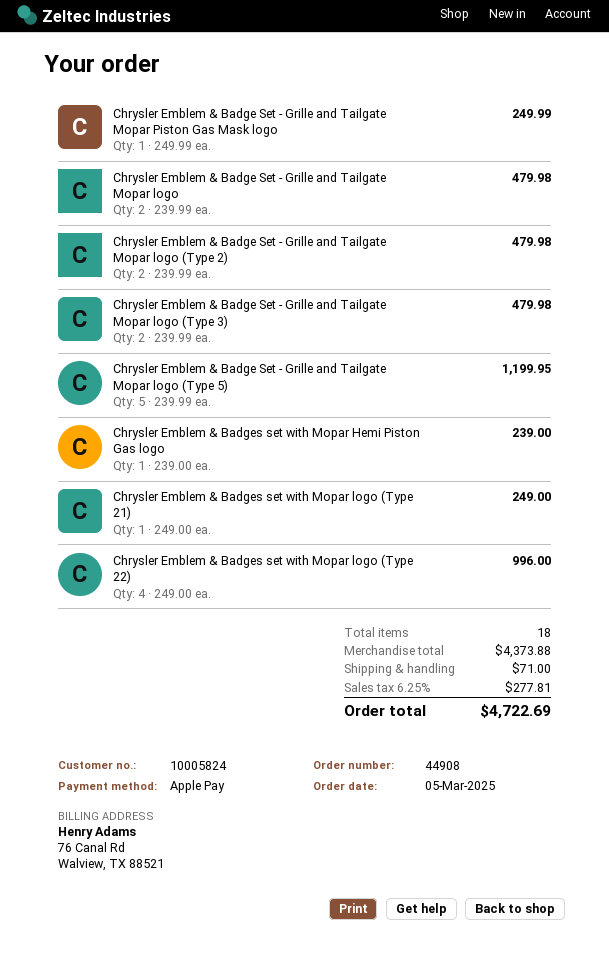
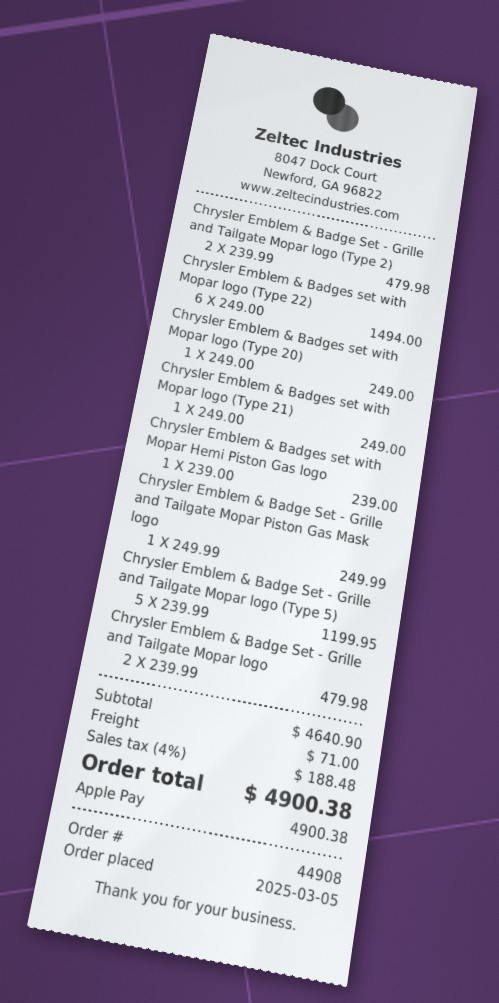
Chrysler Emblem & Badge Set - Grille and Tailgate Mopar logo (Type 3): 2 x 239.99 = 479.98 -> none
Chrysler Emblem & Badges set with Mopar logo (Type 22): 4 x 249.00 = 996.00 -> 6 x 249.00 = 1494.00
Chrysler Emblem & Badges set with Mopar logo (Type 20): none -> 1 x 249.00 = 249.00
subtotal: 4373.88 -> 4640.90
tax: 6.25% = 277.81 -> 4% = 188.48
total: 4722.69 -> 4900.38

